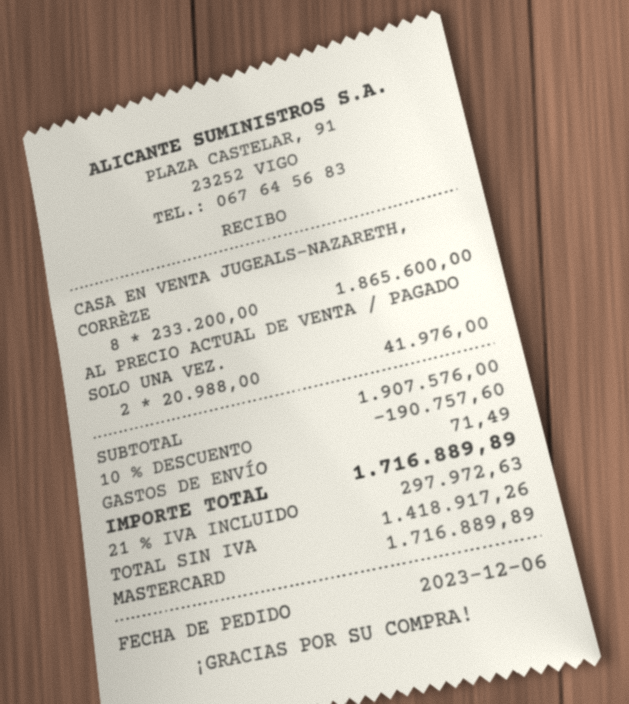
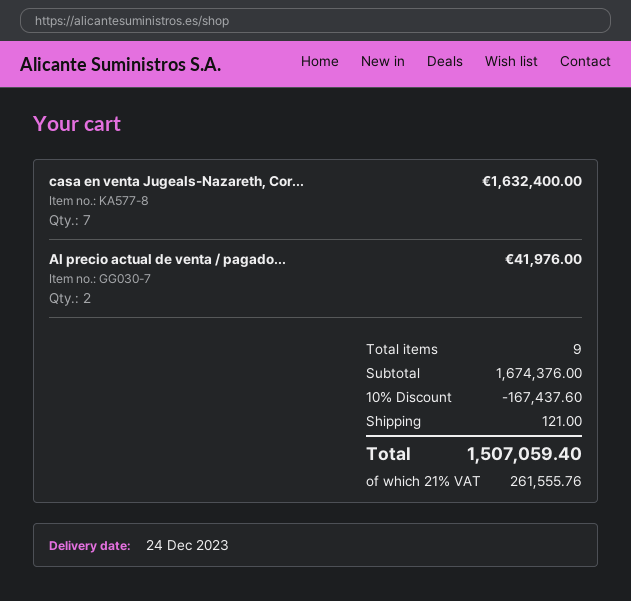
CASA EN VENTA JUGEALS-NAZARETH, CORRÈZE: 8 for 1865600.00 -> 7 for 1632400.00
subtotal: 1907576.00 -> 1674376.00
discount: 10% = 190757.60 -> 10% = 167437.60
shipping: 71.49 -> 121.00
tax: 21% = 297972.63 -> 21% = 261555.76
total: 1716889.89 -> 1507059.40

